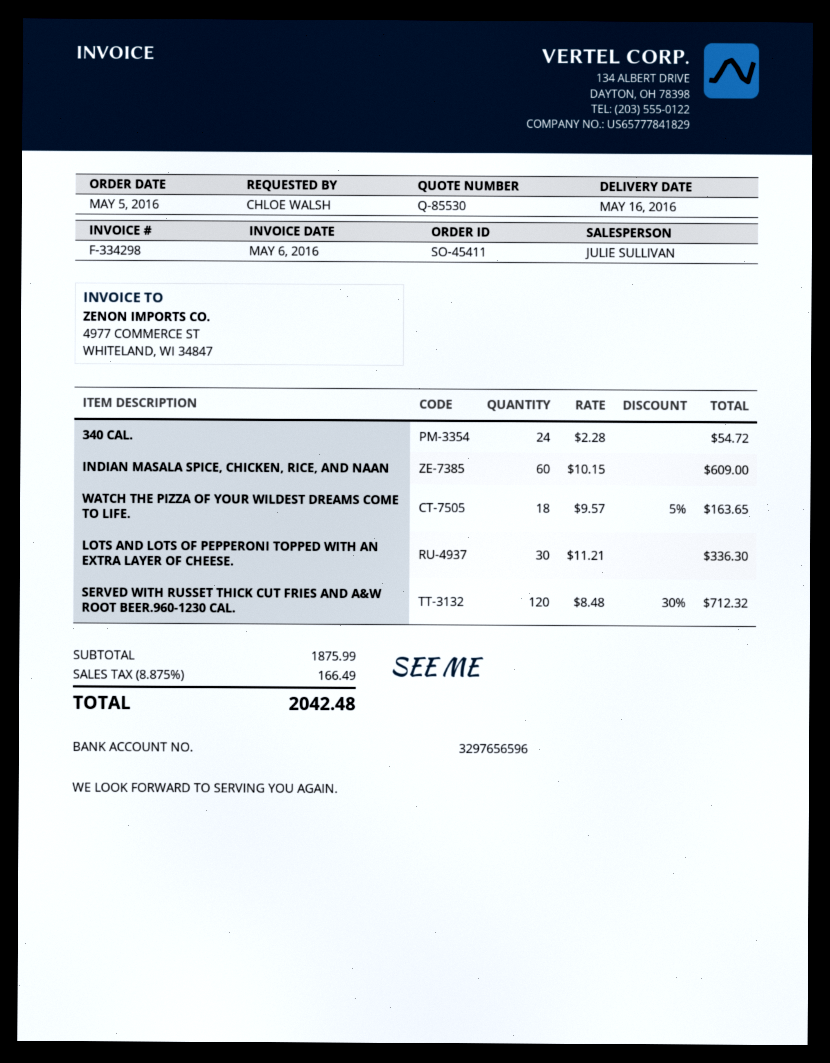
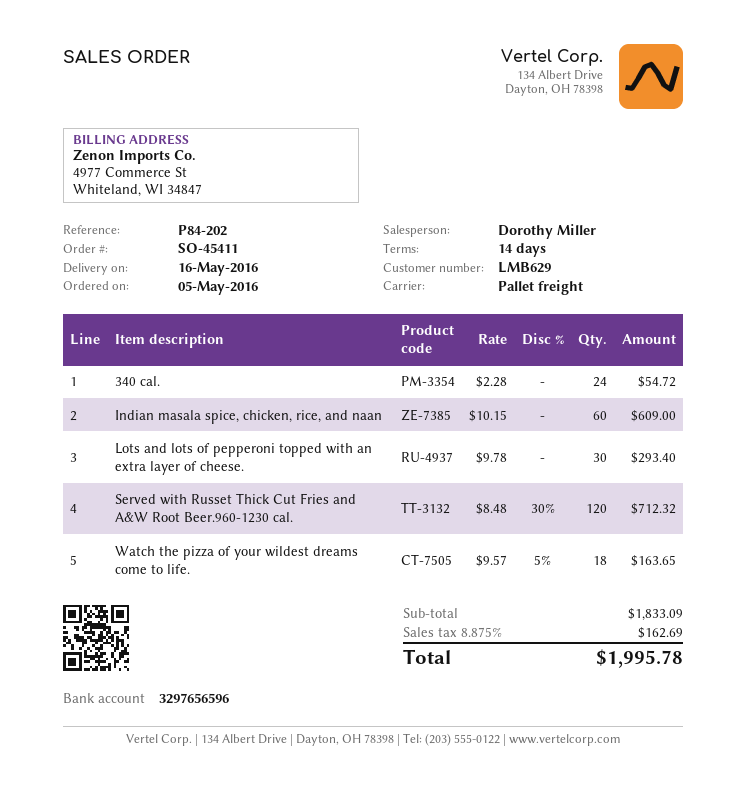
sales rep: JULIE SULLIVAN -> Dorothy Miller
LOTS AND LOTS OF PEPPERONI TOPPED WITH AN EXTRA LAYER OF CHEESE.: 30 x 11.21 = 336.30 -> 30 x 9.78 = 293.40
subtotal: 1875.99 -> 1833.09
tax: 8.875% = 166.49 -> 8.875% = 162.69
total: 2042.48 -> 1995.78

